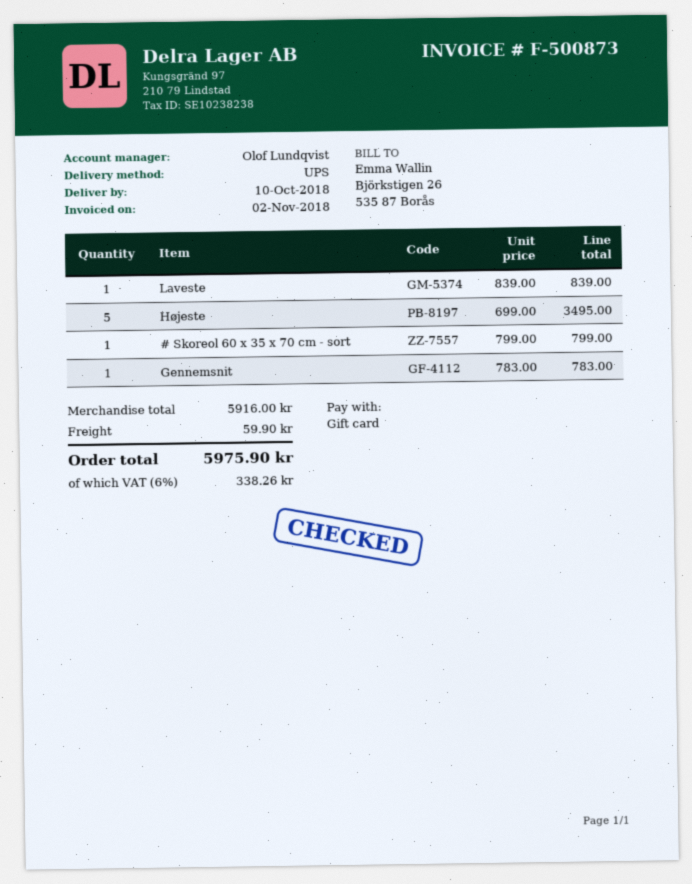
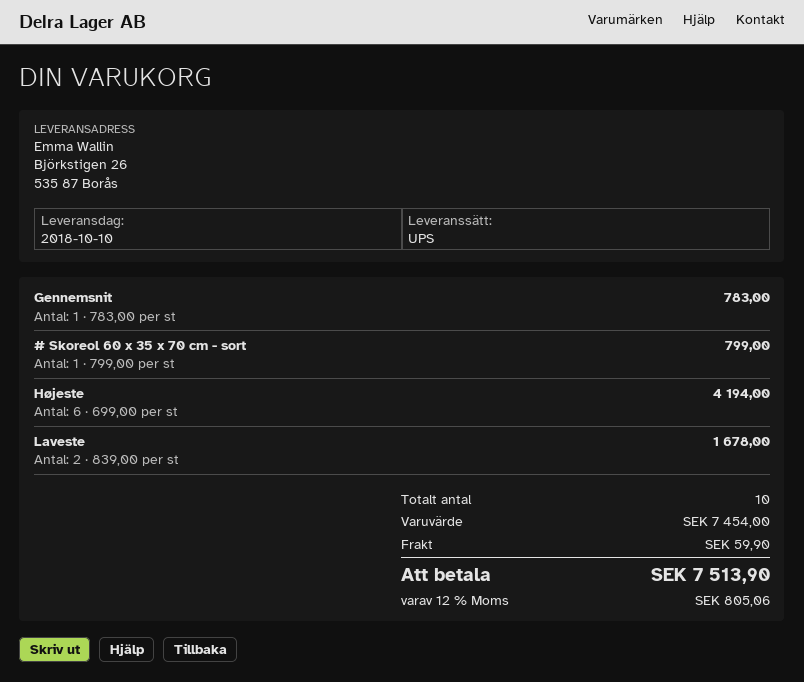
Laveste: 1 x 839.00 = 839.00 -> 2 x 839.00 = 1678.00
Højeste: 5 x 699.00 = 3495.00 -> 6 x 699.00 = 4194.00
subtotal: 5916.00 -> 7454.00
tax: 6% = 338.26 -> 12% = 805.06
total: 5975.90 -> 7513.90

